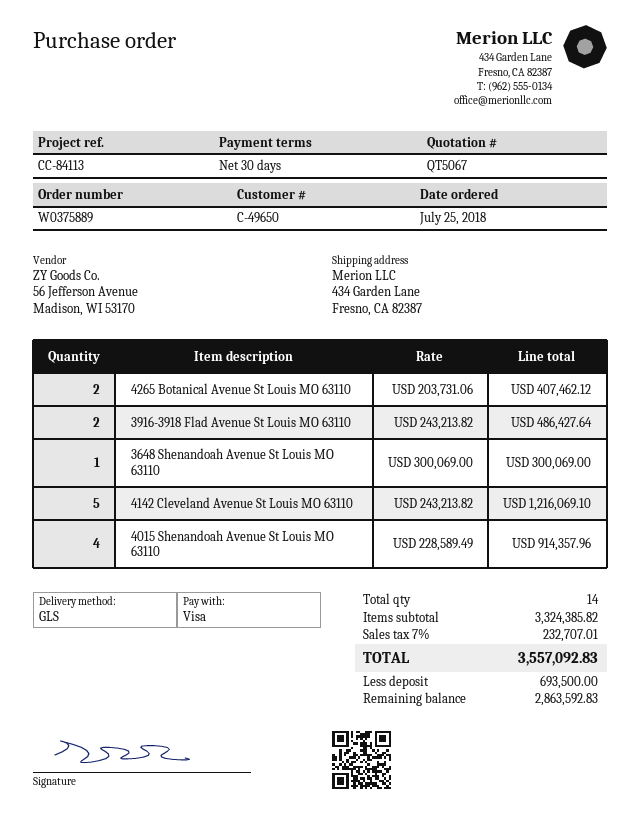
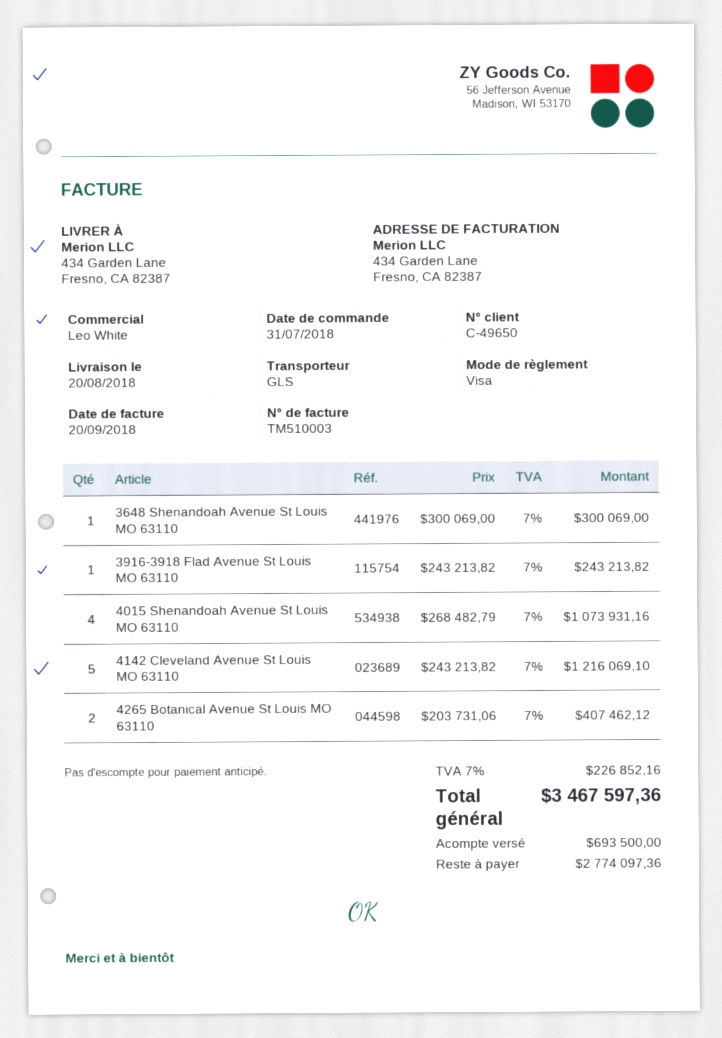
order date: 2018-07-25 -> 2018-07-31
3916-3918 Flad Avenue St Louis MO 63110: 2 x 243213.82 = 486427.64 -> 1 x 243213.82 = 243213.82
4015 Shenandoah Avenue St Louis MO 63110: 4 x 228589.49 = 914357.96 -> 4 x 268482.79 = 1073931.16
tax: 7% = 232707.01 -> 7% = 226852.16
total: 3557092.83 -> 3467597.36
balance: 2863592.83 -> 2774097.36

